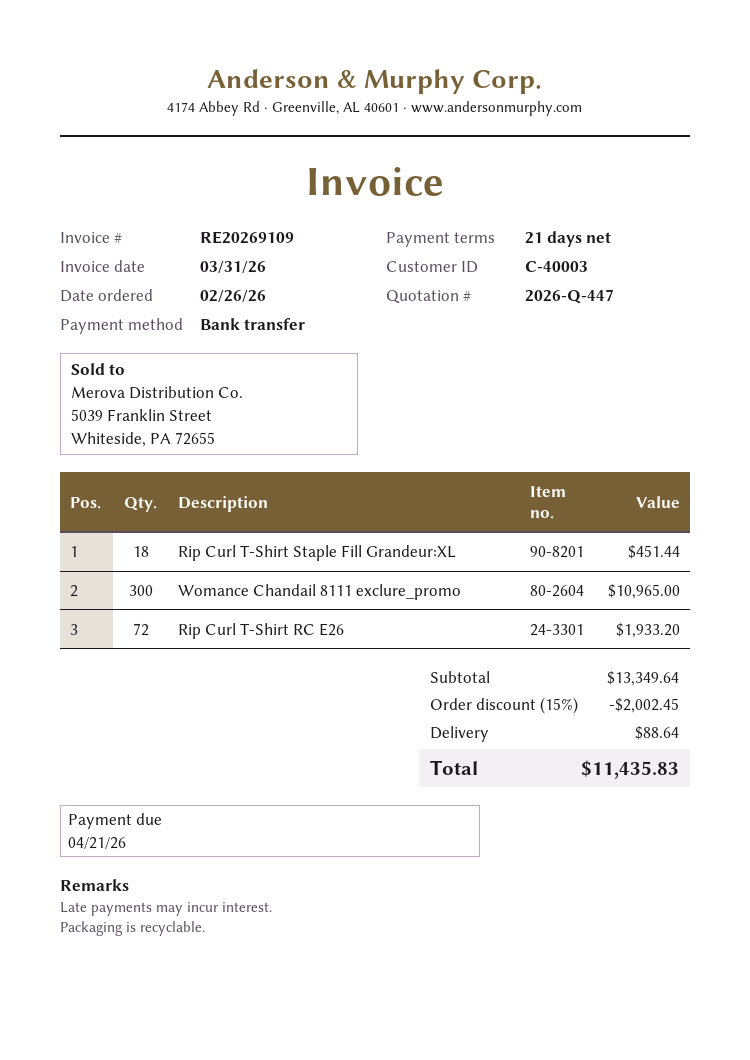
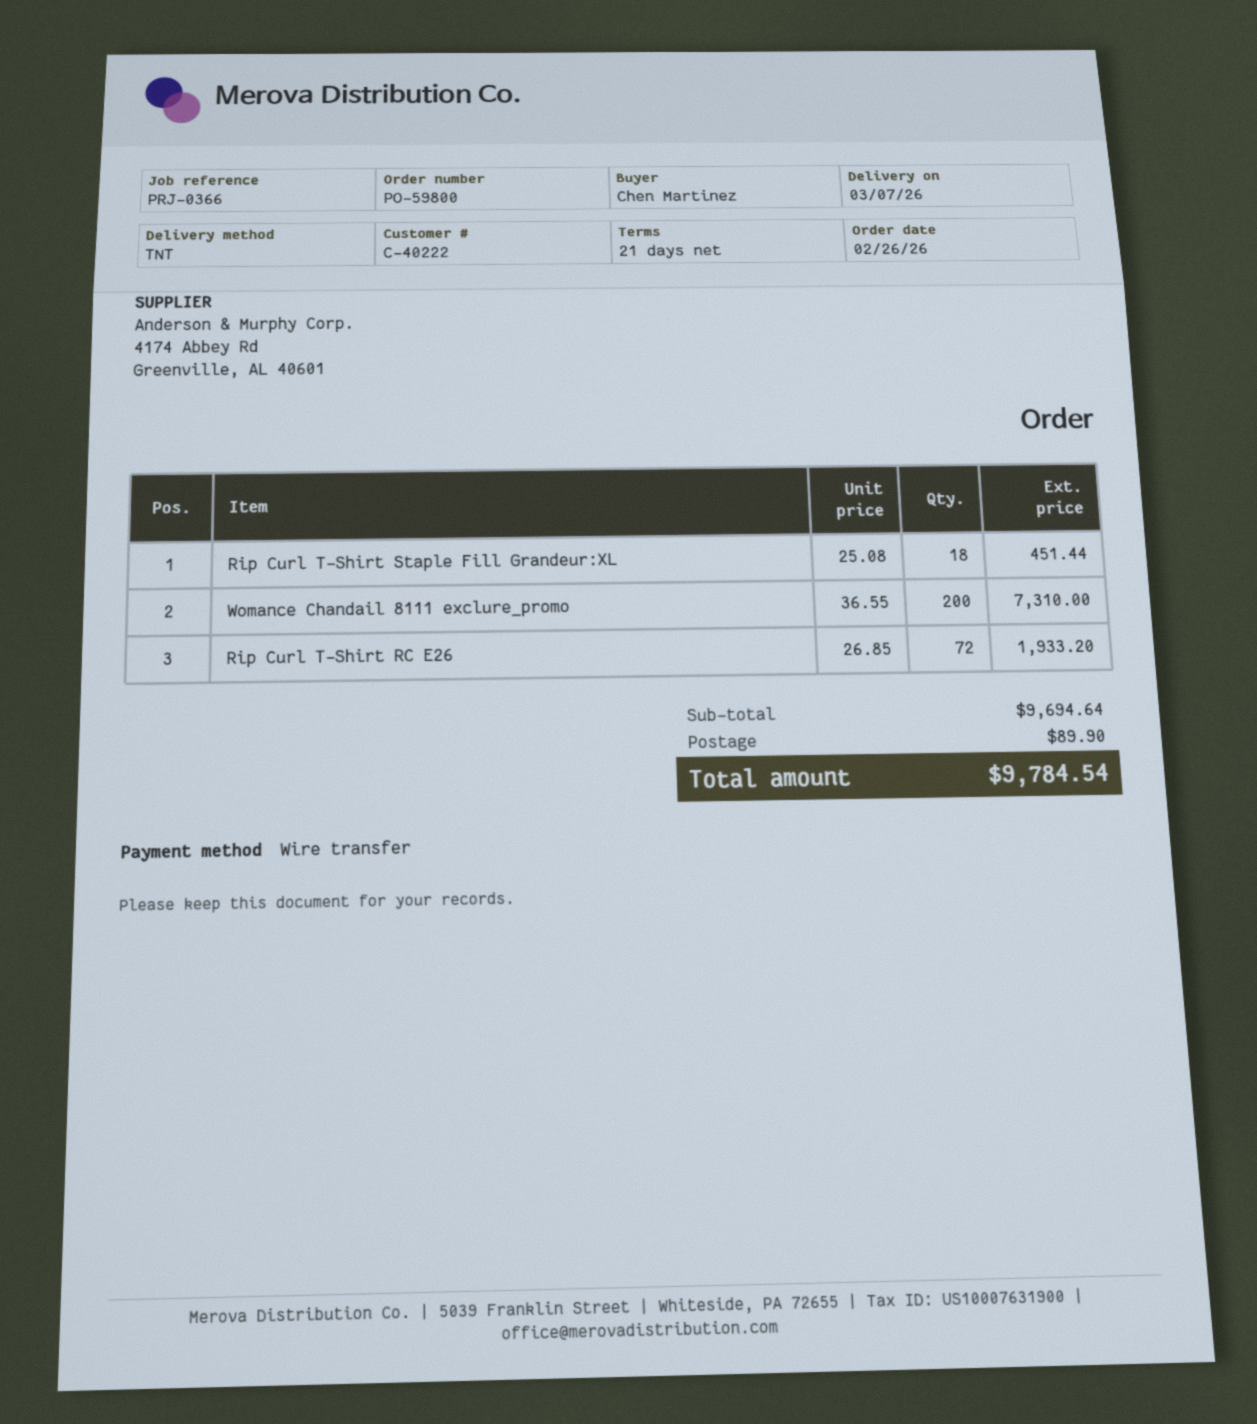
customer number: C-40003 -> C-40222
Womance Chandail 8111 exclure_promo: 300 for 10965.00 -> 200 for 7310.00
subtotal: 13349.64 -> 9694.64
discount: 15% = 2002.45 -> none
shipping: 88.64 -> 89.90
total: 11435.83 -> 9784.54

